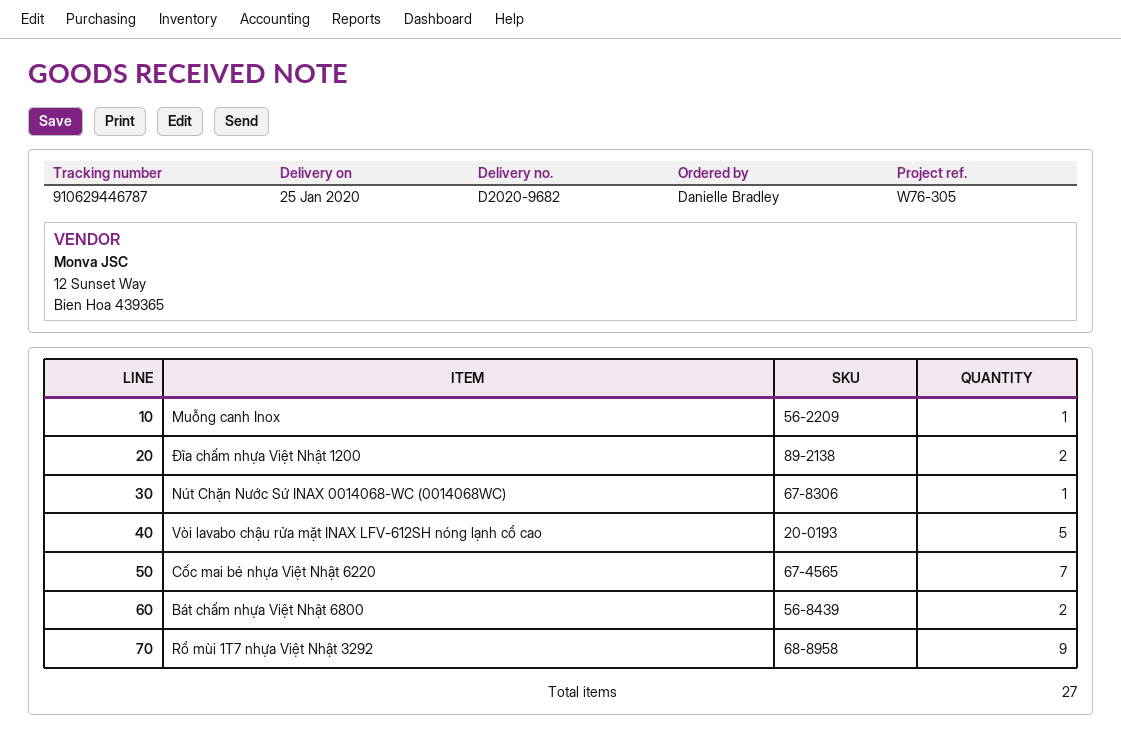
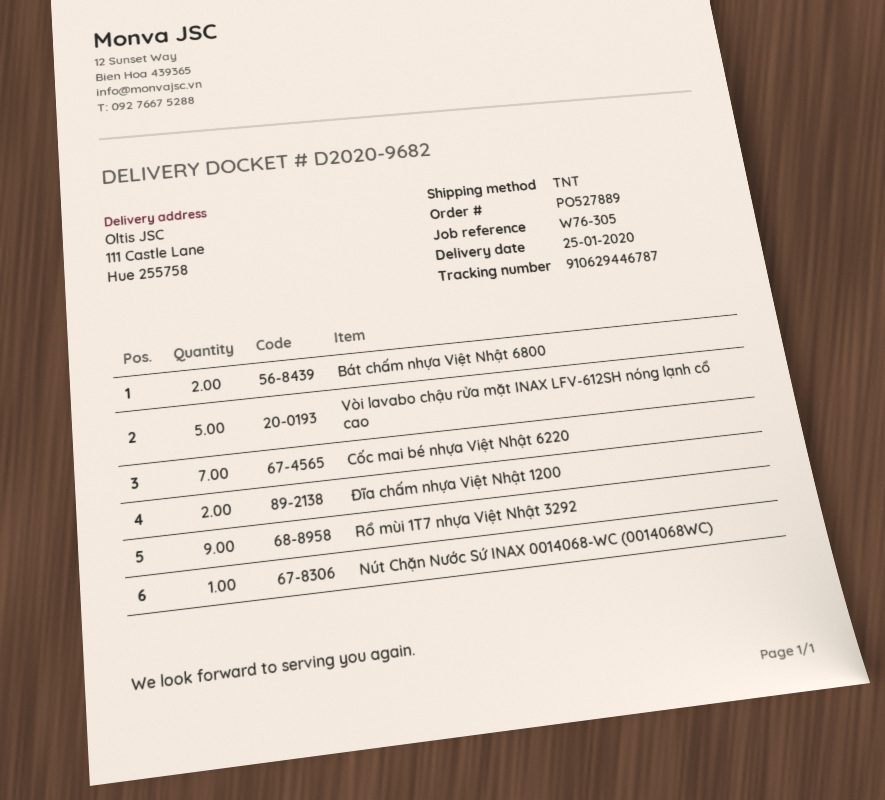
Muỗng canh Inox: 1 -> none

